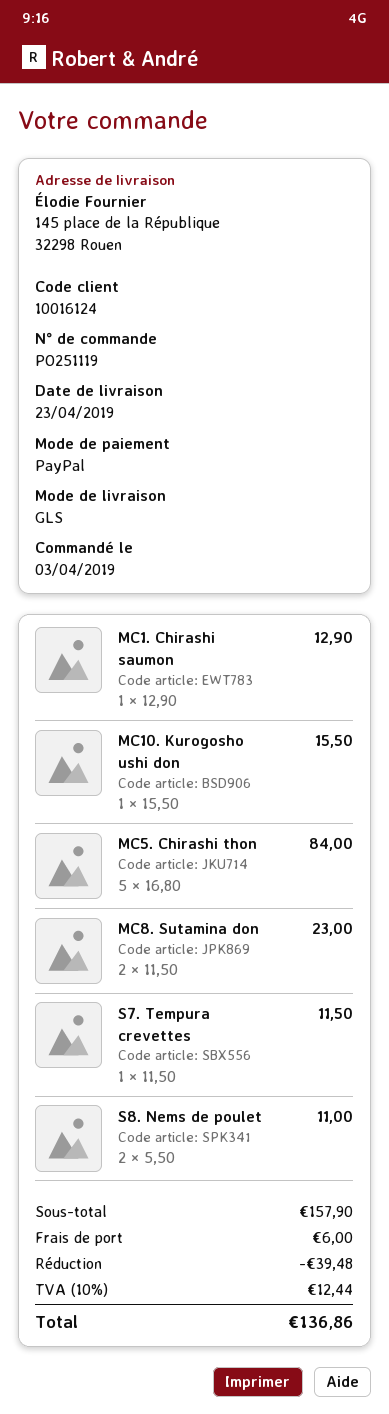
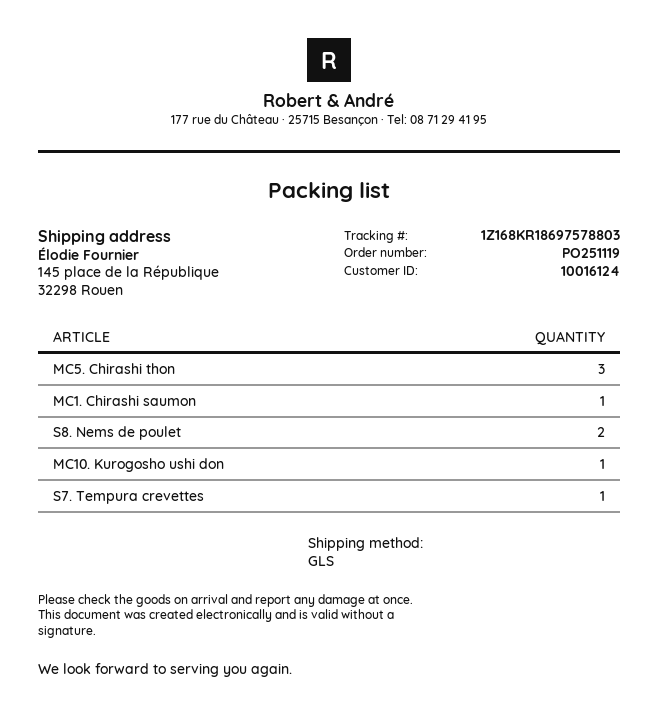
MC5. Chirashi thon: 5 -> 3
MC8. Sutamina don: 2 -> none

